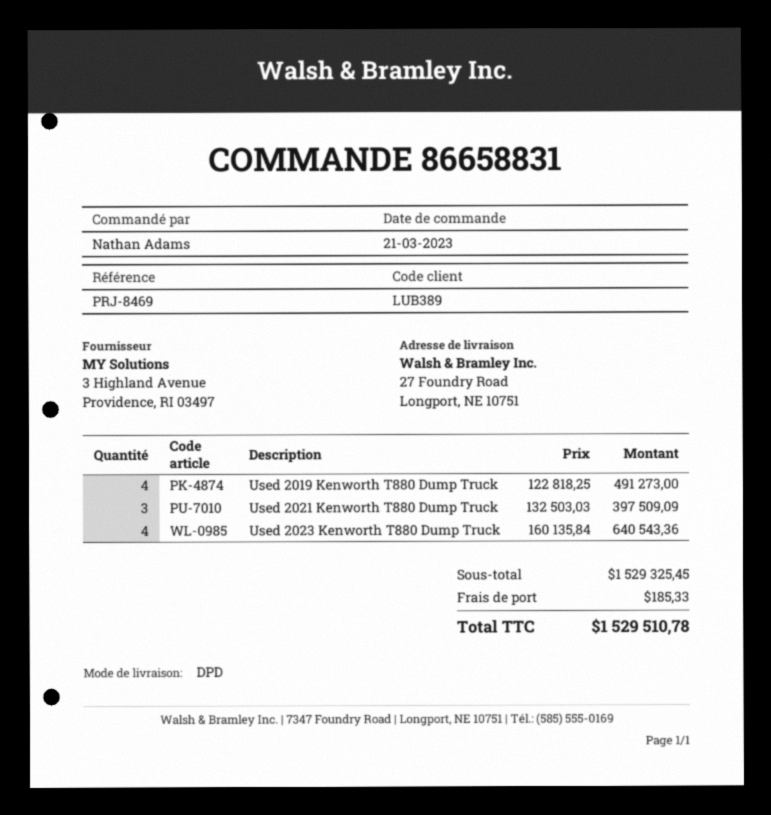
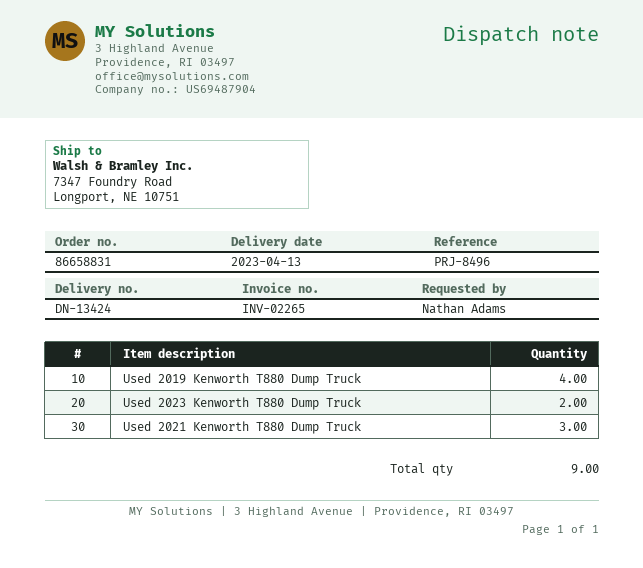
reference: PRJ-8469 -> PRJ-8496
ship to: 27 Foundry Road, Longport, NE 10751 -> 7347 Foundry Road, Longport, NE 10751
Used 2023 Kenworth T880 Dump Truck: 4 -> 2

